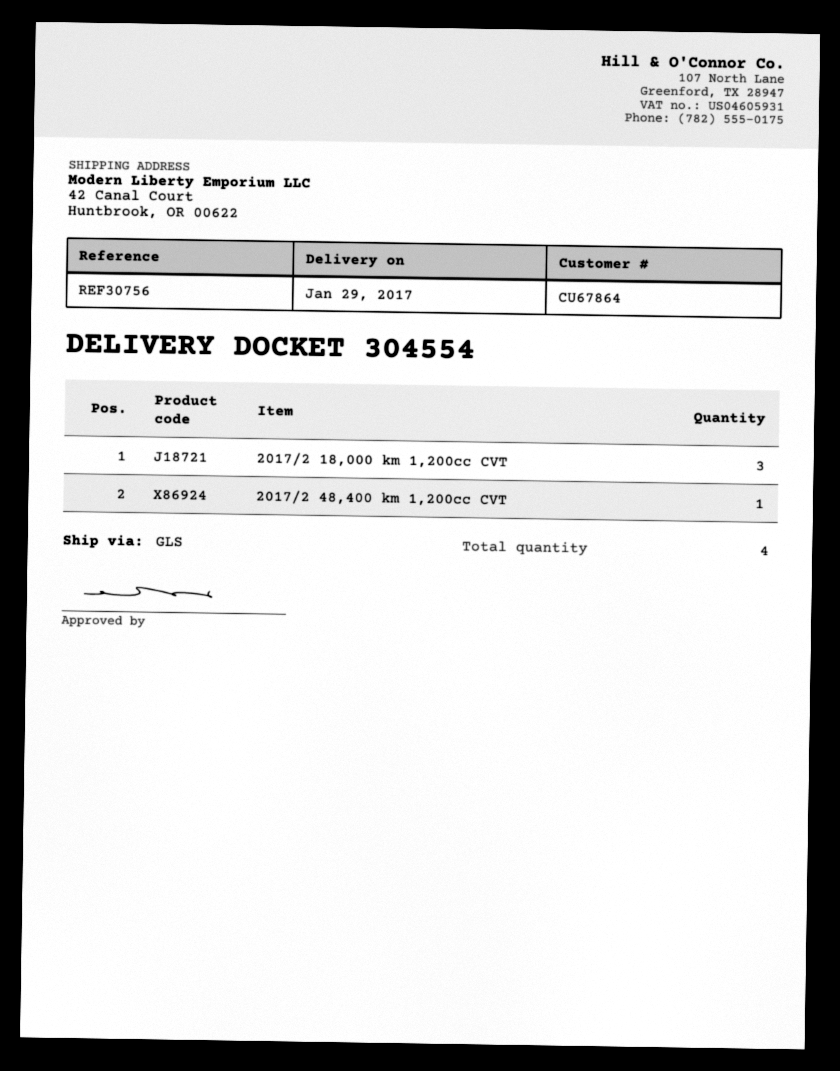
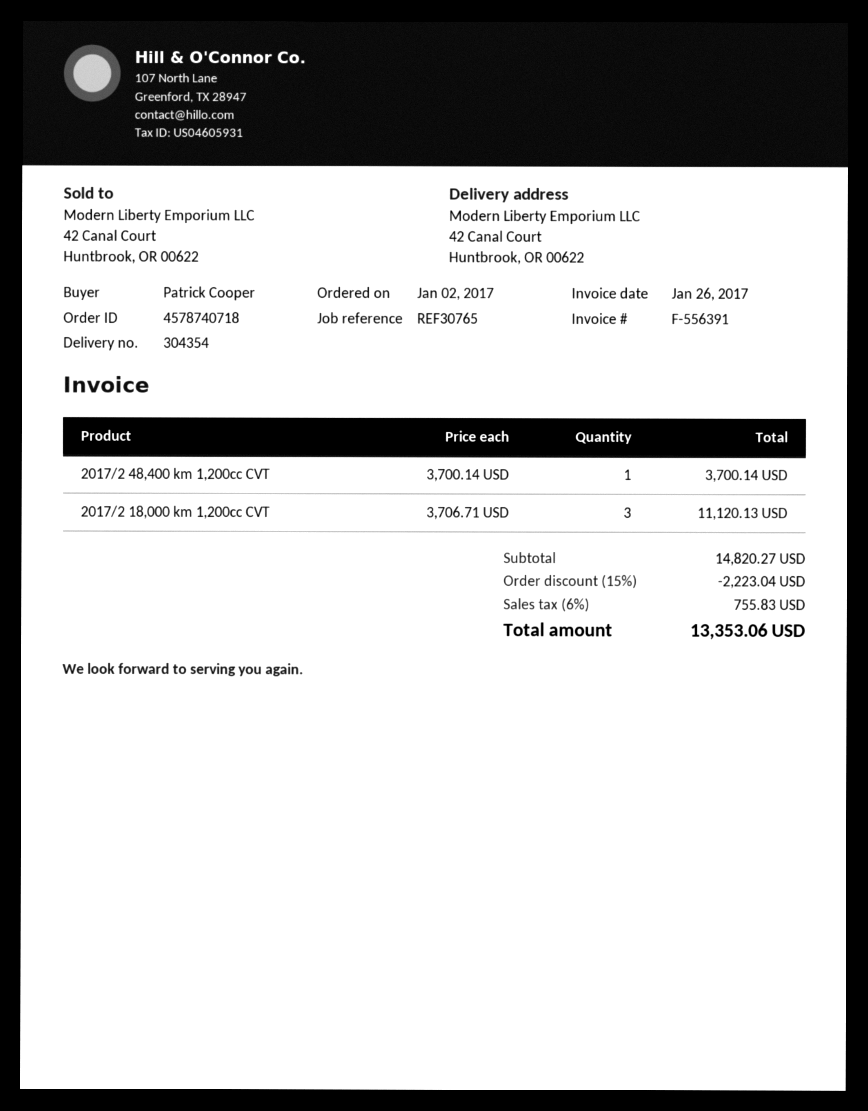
delivery note number: 304554 -> 304354
reference: REF30756 -> REF30765

